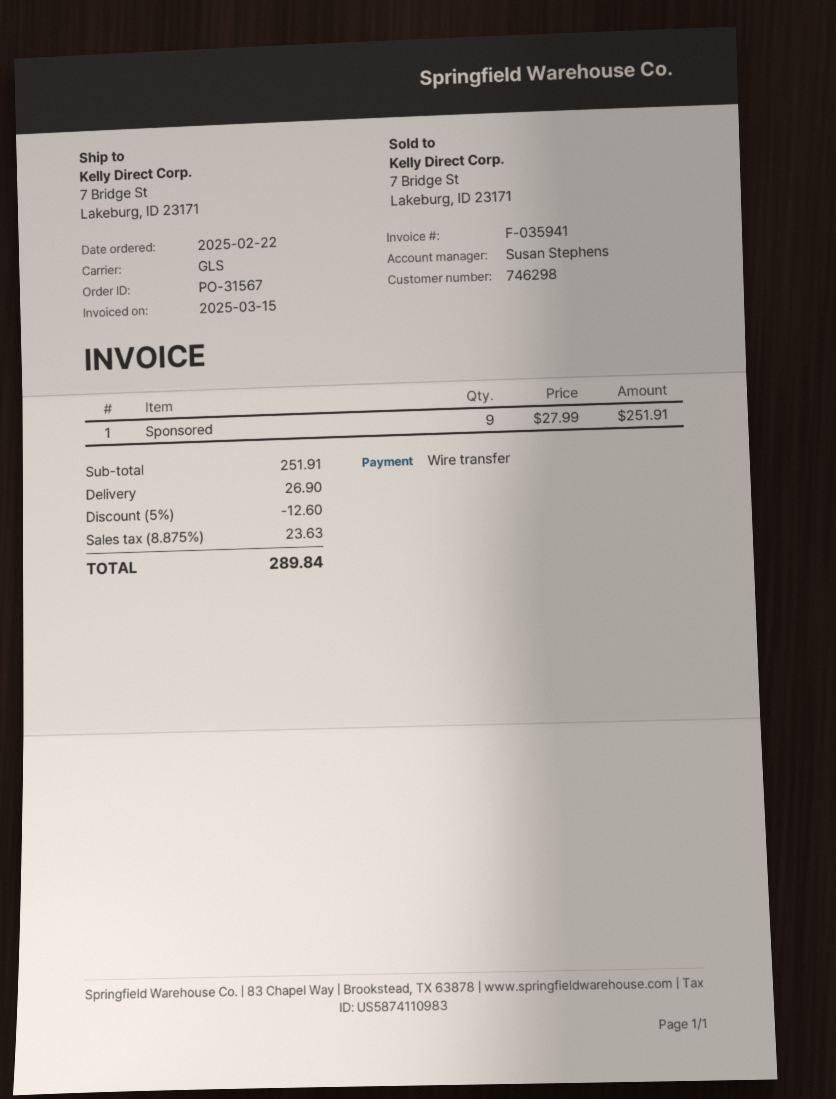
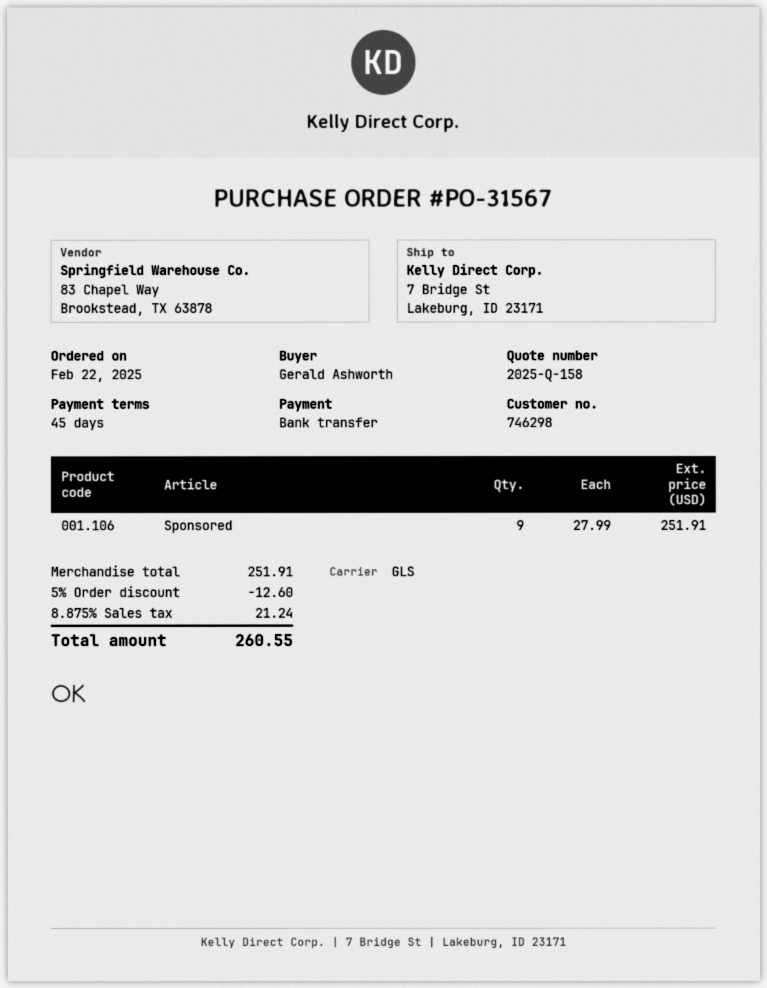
shipping: 26.90 -> none
tax: 8.875% = 23.63 -> 8.875% = 21.24
total: 289.84 -> 260.55

